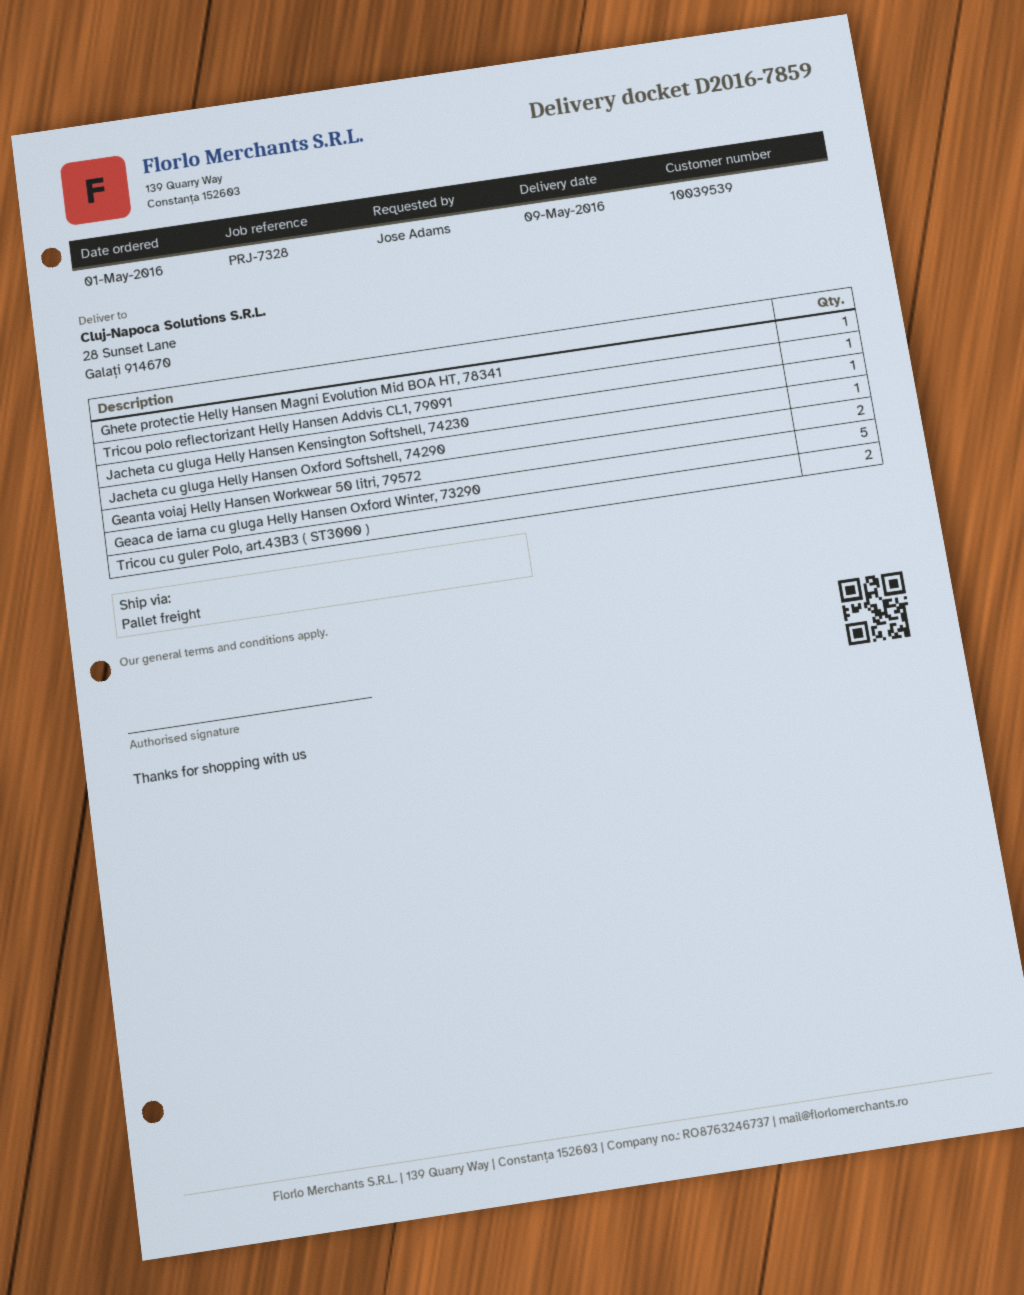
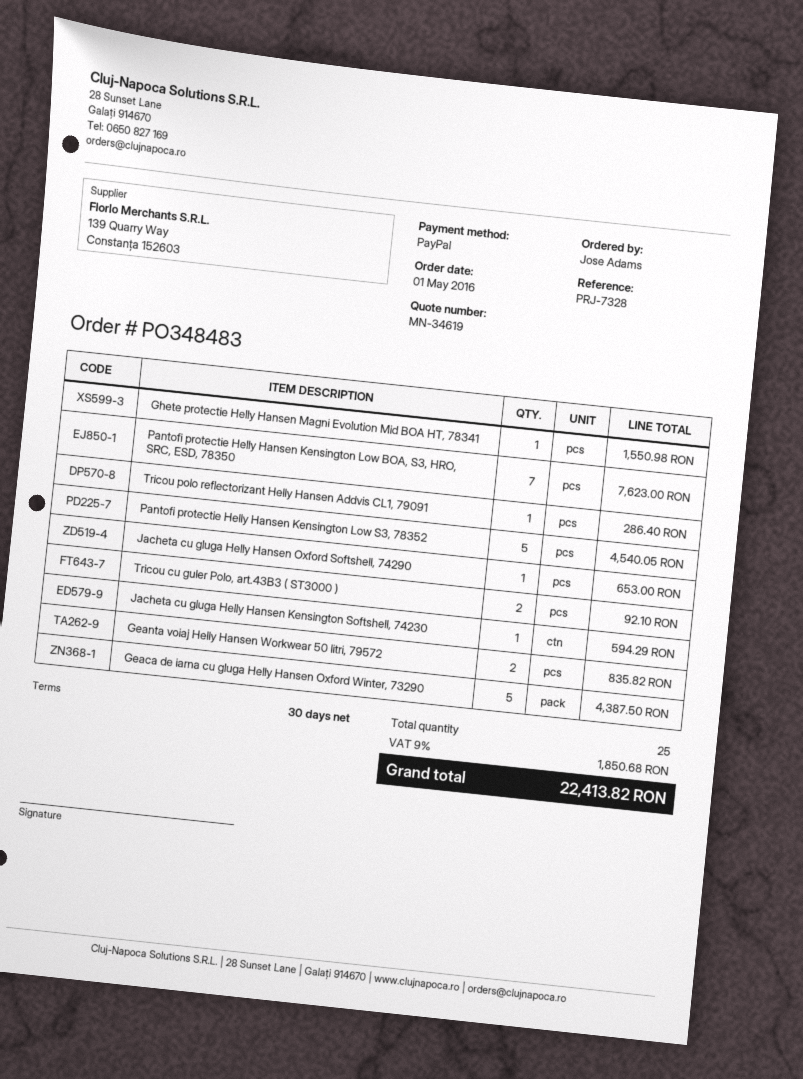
Pantofi protectie Helly Hansen Kensington Low BOA, S3, HRO, SRC, ESD, 78350: none -> 7
Pantofi protectie Helly Hansen Kensington Low S3, 78352: none -> 5

